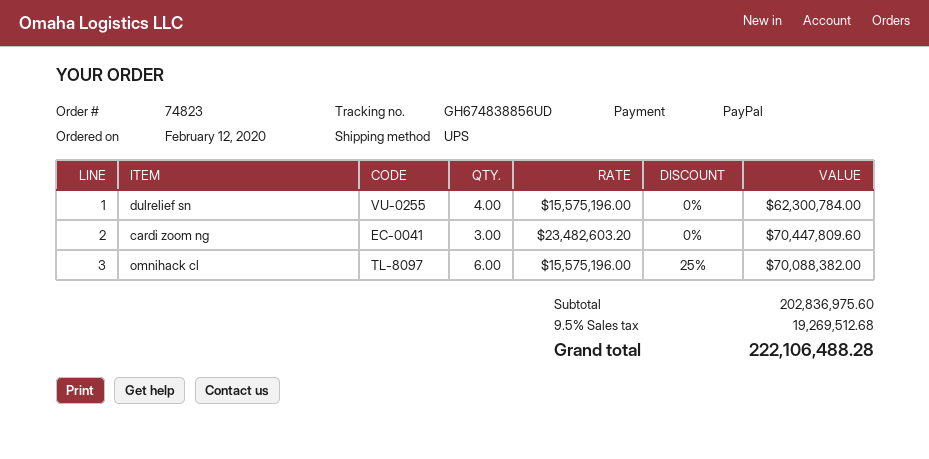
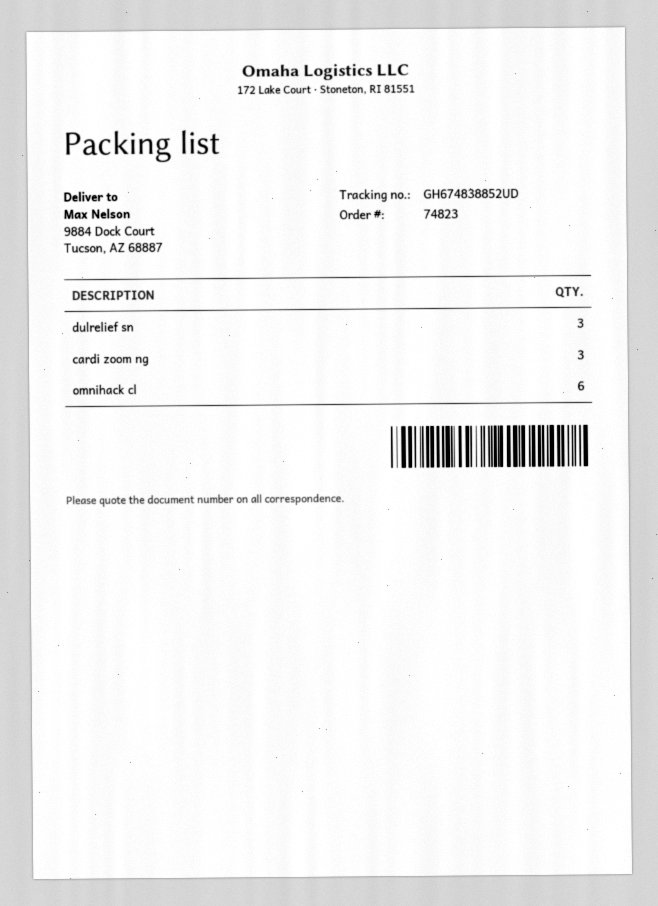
tracking number: GH674838856UD -> GH674838852UD
dulrelief sn: 4 -> 3

